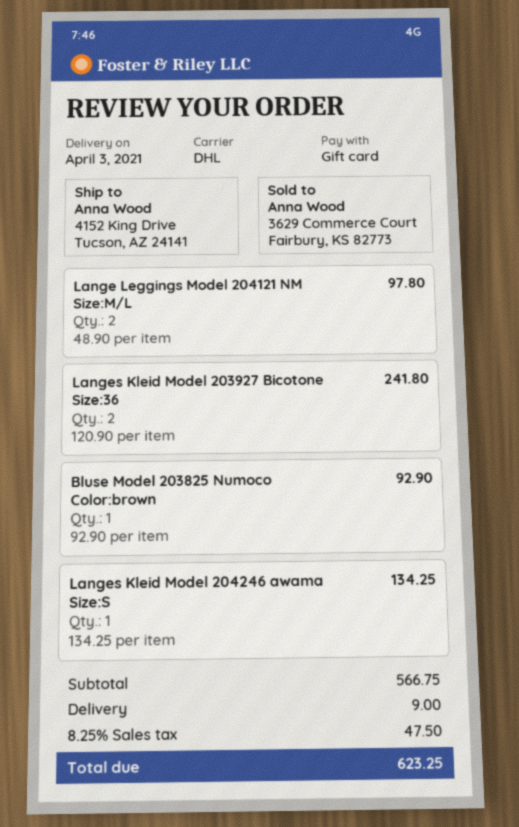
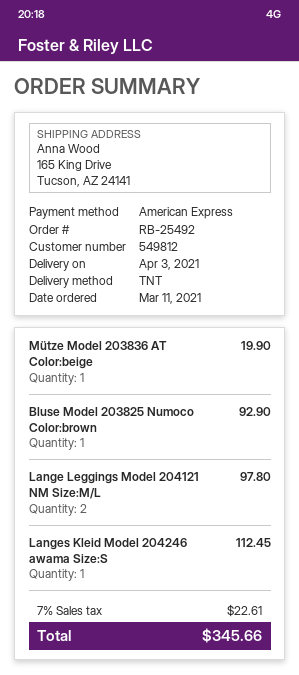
payment method: gift card -> American Express
shipping method: DHL -> TNT
ship to: 4152 King Drive, Tucson, AZ 24141 -> 165 King Drive, Tucson, AZ 24141
Langes Kleid Model 203927 Bicotone Size:36: 2 for 241.80 -> none
Langes Kleid Model 204246 awama Size:S: 1 for 134.25 -> 1 for 112.45
Mütze Model 203836 AT Color:beige: none -> 1 for 19.90
shipping: 9.00 -> none
tax: 8.25% = 47.50 -> 7% = 22.61
total: 623.25 -> 345.66

